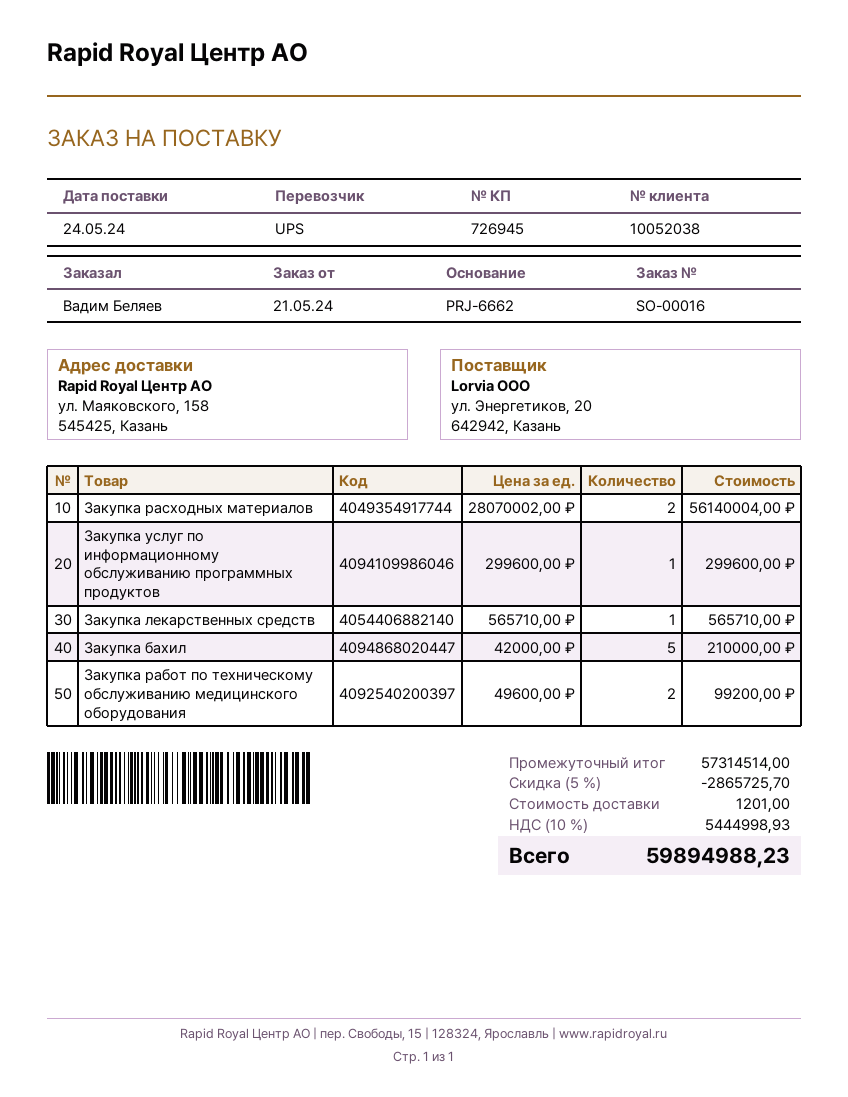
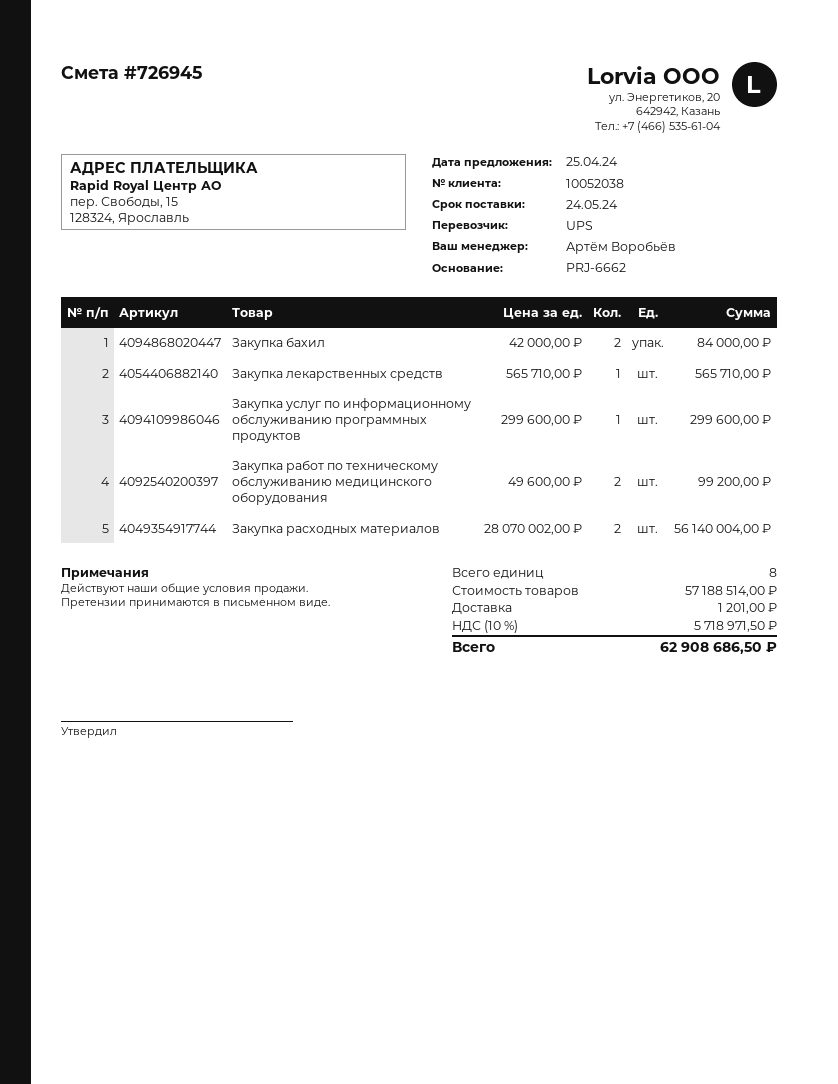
Закупка бахил: 5 x 42000.00 = 210000.00 -> 2 x 42000.00 = 84000.00
subtotal: 57314514.00 -> 57188514.00
discount: 5% = 2865725.70 -> none
tax: 10% = 5444998.93 -> 10% = 5718971.50
total: 59894988.23 -> 62908686.50

